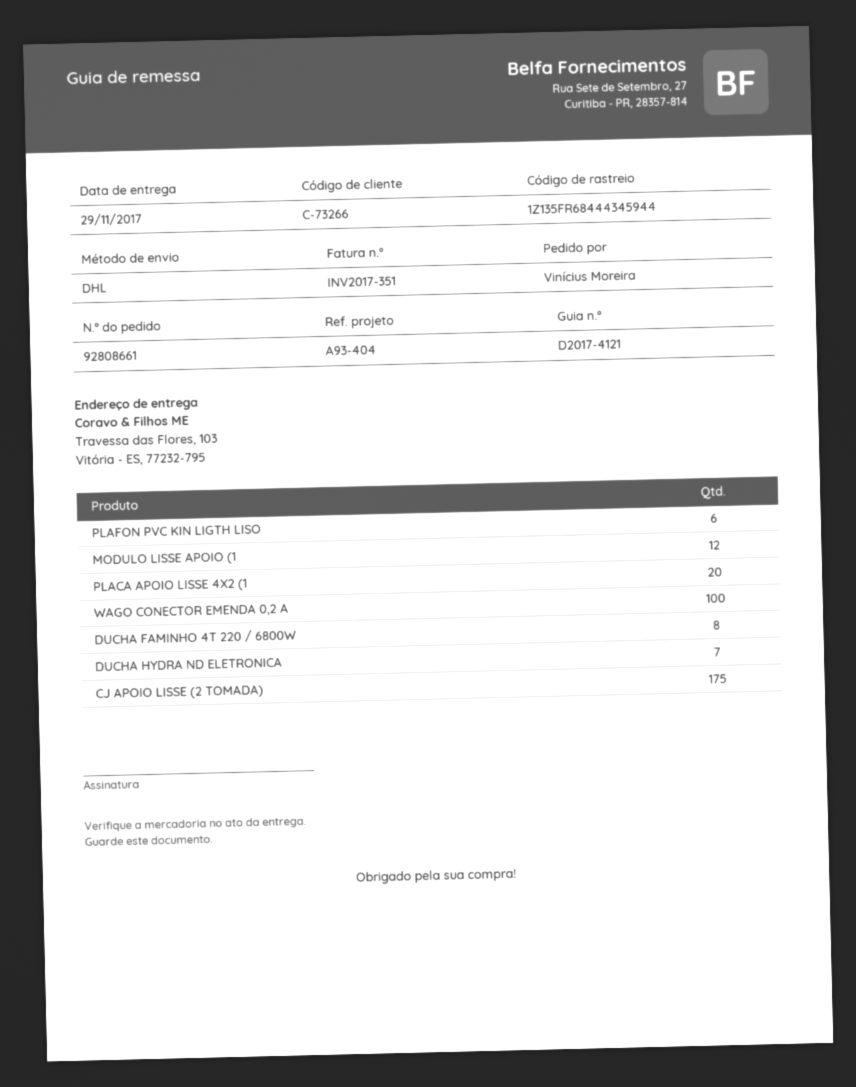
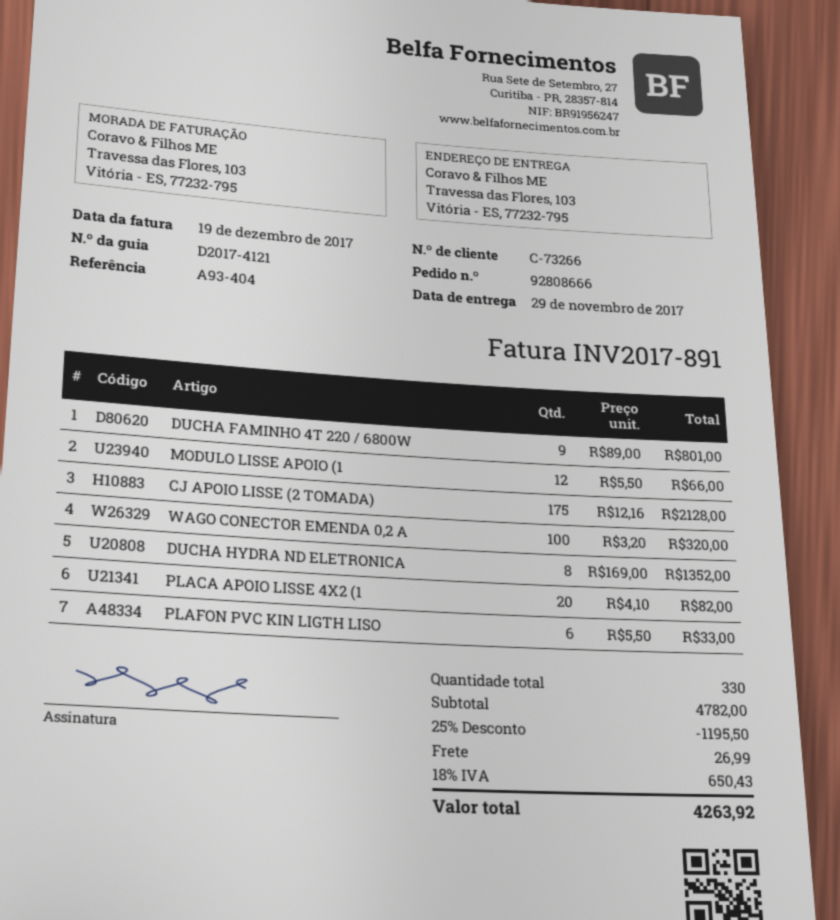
order number: 92808661 -> 92808666
invoice number: INV2017-351 -> INV2017-891
DUCHA FAMINHO 4T 220 / 6800W: 8 -> 9
DUCHA HYDRA ND ELETRONICA: 7 -> 8

